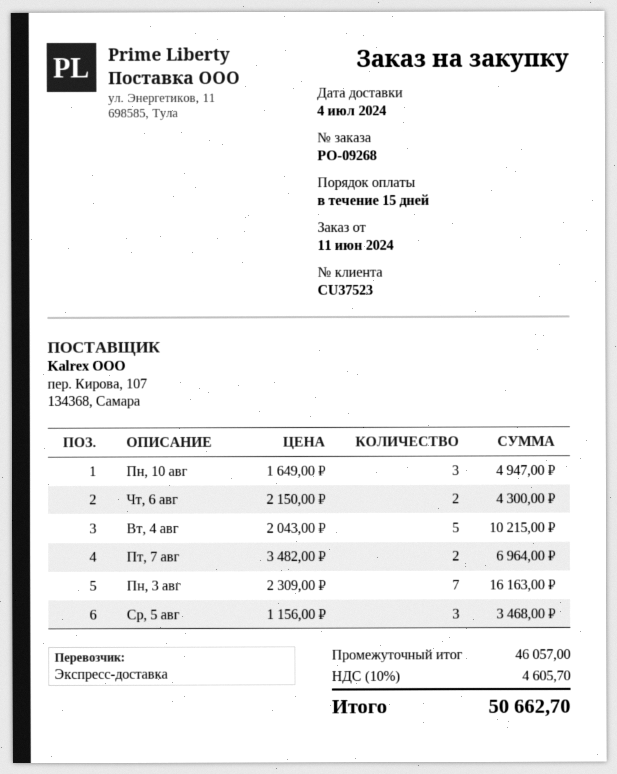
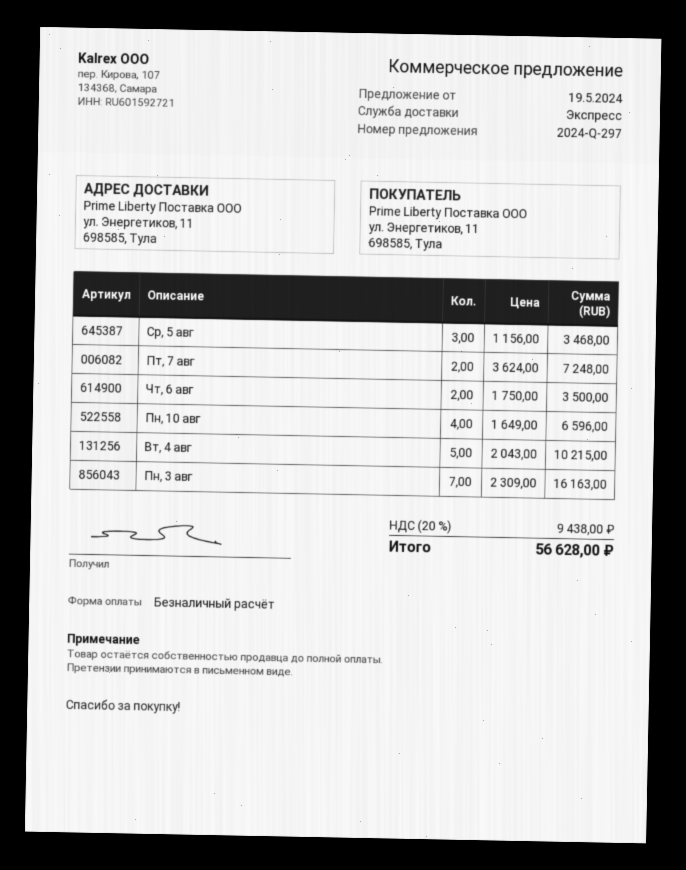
Пн, 10 авг: 3 x 1649.00 = 4947.00 -> 4 x 1649.00 = 6596.00
Чт, 6 авг: 2 x 2150.00 = 4300.00 -> 2 x 1750.00 = 3500.00
Пт, 7 авг: 2 x 3482.00 = 6964.00 -> 2 x 3624.00 = 7248.00
tax: 10% = 4605.70 -> 20% = 9438.00
total: 50662.70 -> 56628.00

